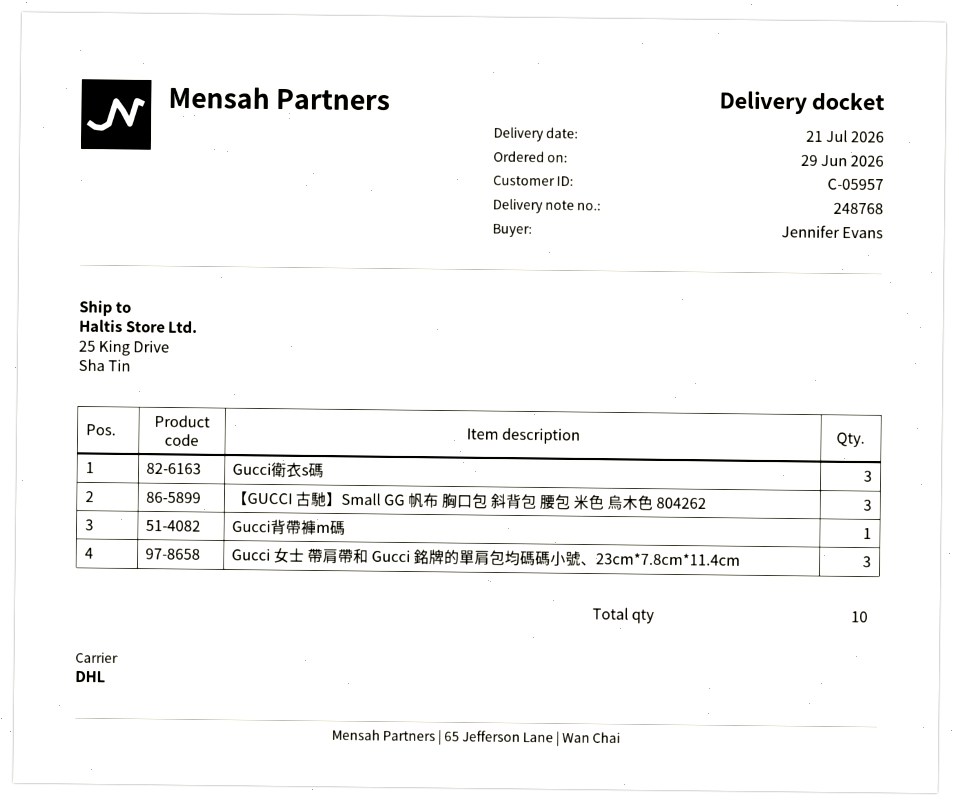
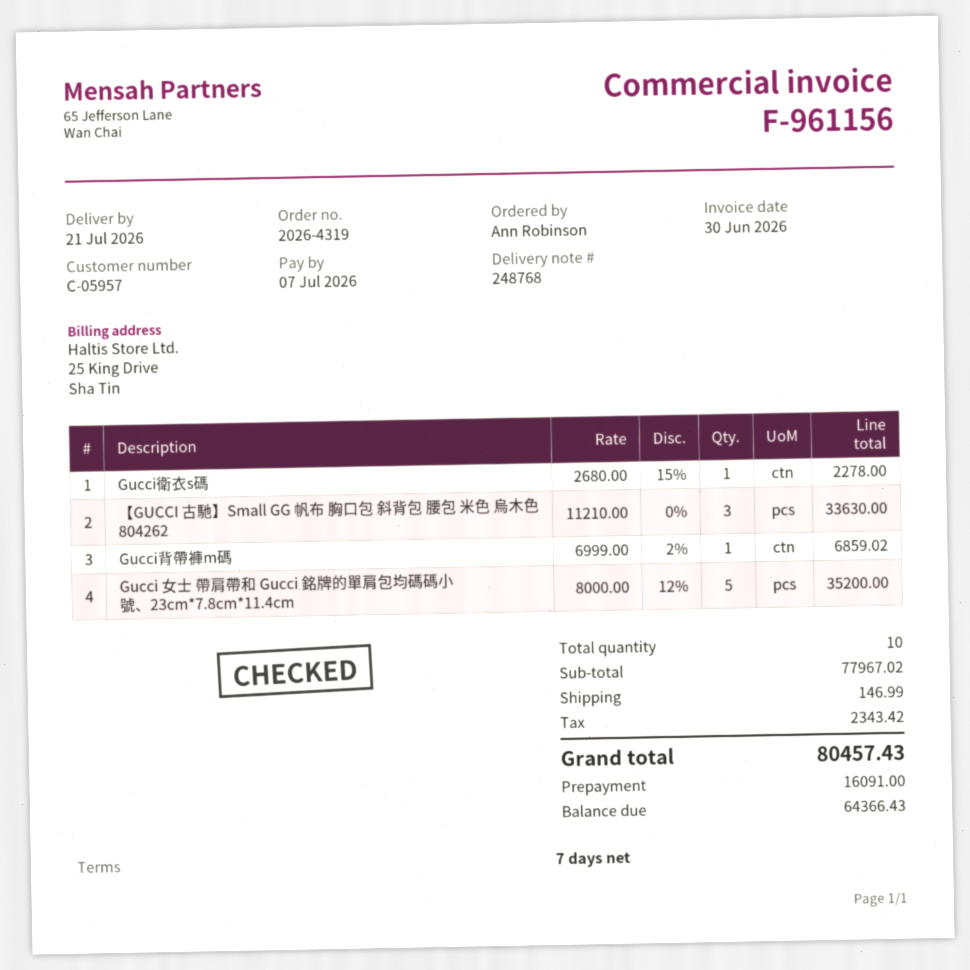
ordered by: Jennifer Evans -> Ann Robinson
Gucci衛衣s碼: 3 -> 1
Gucci 女士 帶肩帶和 Gucci 銘牌的單肩包均碼碼小號、23cm*7.8cm*11.4cm: 3 -> 5

